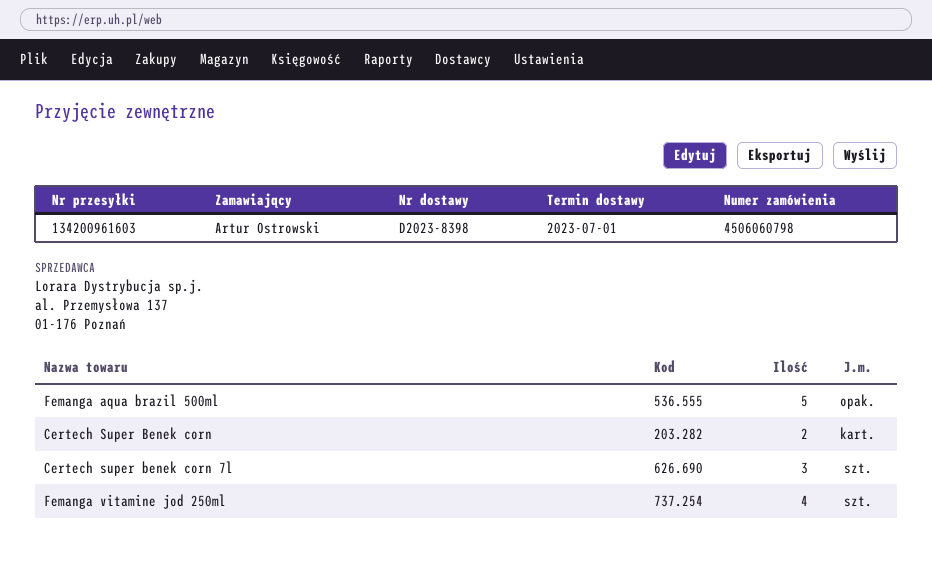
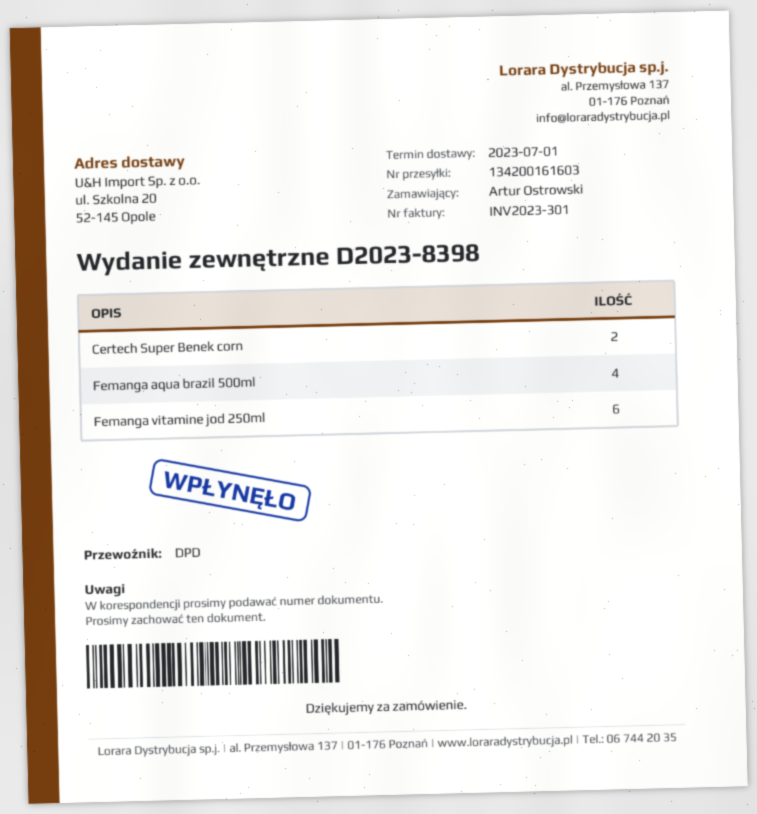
tracking number: 134200961603 -> 134200161603
Femanga aqua brazil 500ml: 5 -> 4
Certech super benek corn 7l: 3 -> none
Femanga vitamine jod 250ml: 4 -> 6

